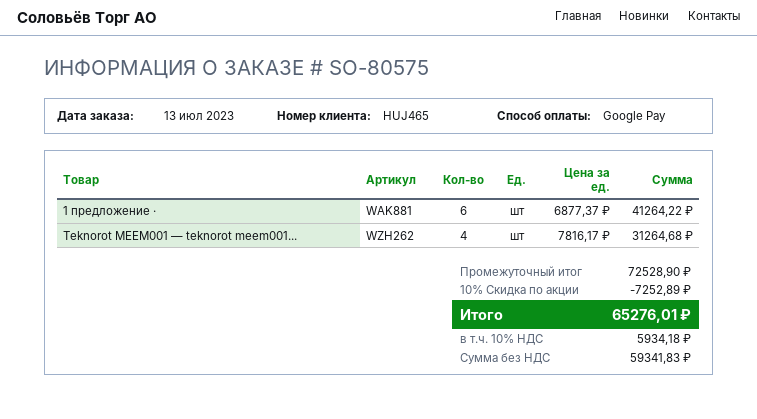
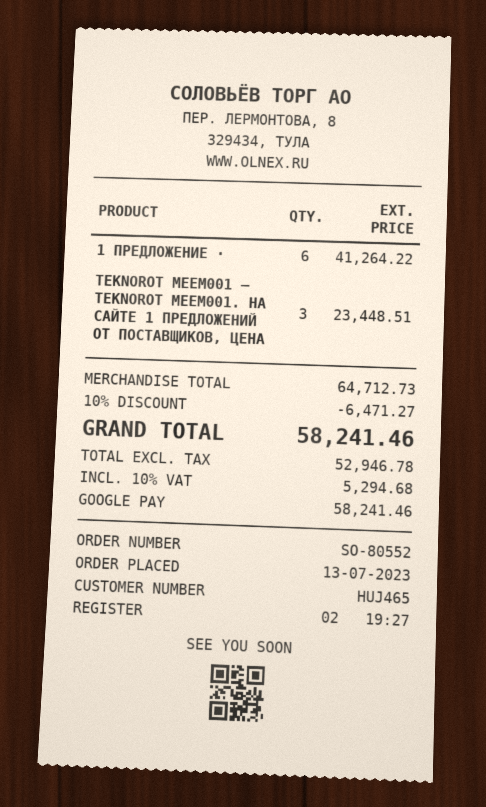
order number: SO-80575 -> SO-80552
Teknorot MEEM001 — teknorot meem001...: 4 for 31264.68 -> 3 for 23448.51
subtotal: 72528.90 -> 64712.73
discount: 10% = 7252.89 -> 10% = 6471.27
net: 59341.83 -> 52946.78
tax: 10% = 5934.18 -> 10% = 5294.68
total: 65276.01 -> 58241.46

